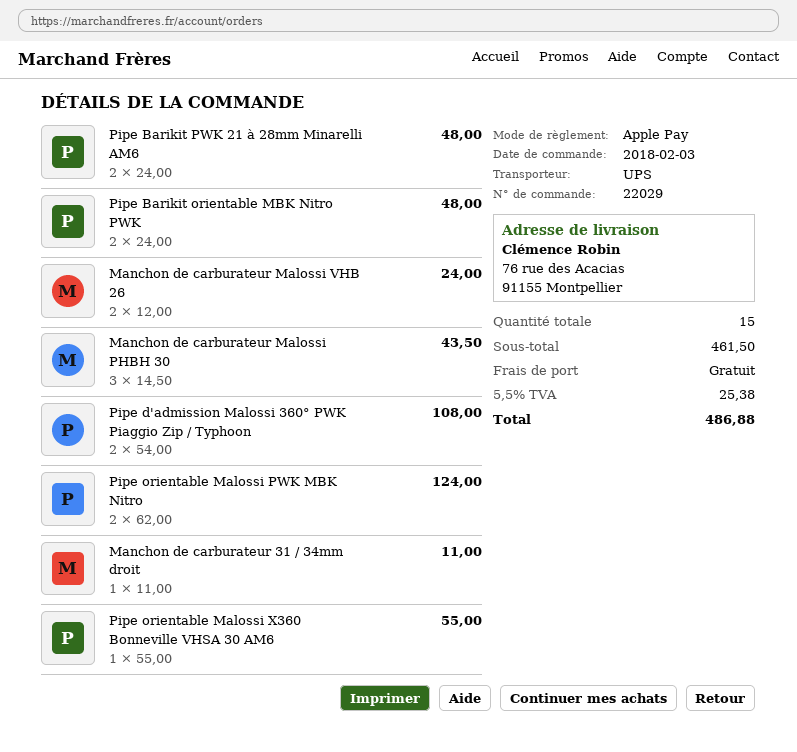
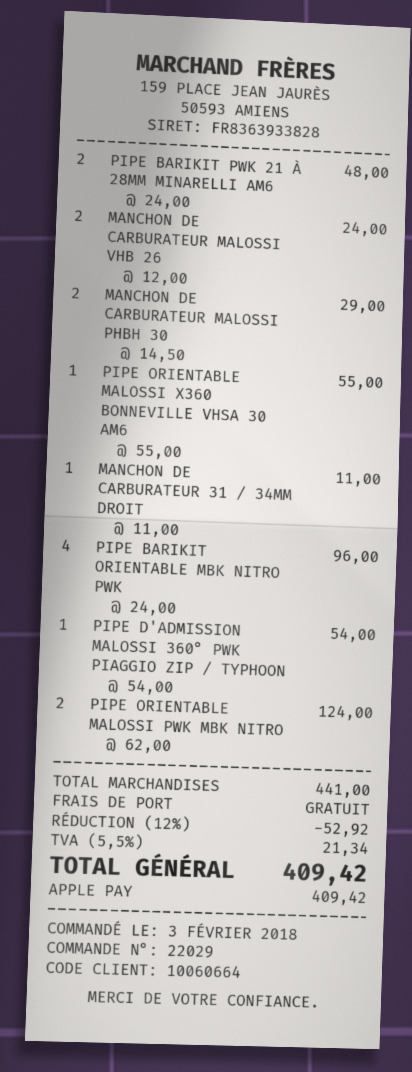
Pipe Barikit orientable MBK Nitro PWK: 2 x 24.00 = 48.00 -> 4 x 24.00 = 96.00
Manchon de carburateur Malossi PHBH 30: 3 x 14.50 = 43.50 -> 2 x 14.50 = 29.00
Pipe d'admission Malossi 360° PWK Piaggio Zip / Typhoon: 2 x 54.00 = 108.00 -> 1 x 54.00 = 54.00
subtotal: 461.50 -> 441.00
discount: none -> 12% = 52.92
tax: 5.5% = 25.38 -> 5.5% = 21.34
total: 486.88 -> 409.42

